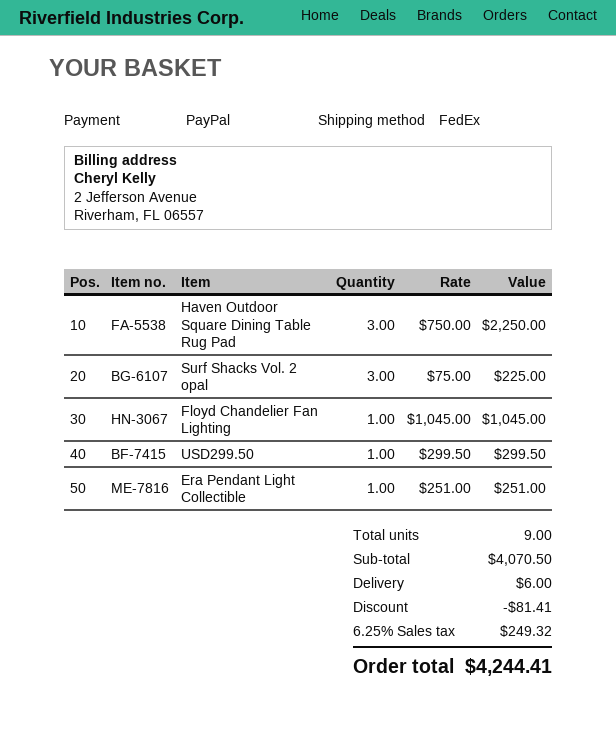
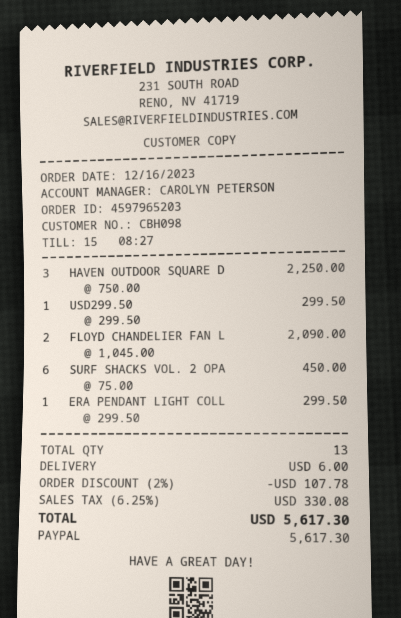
Surf Shacks Vol. 2 opal: 3 x 75.00 = 225.00 -> 6 x 75.00 = 450.00
Floyd Chandelier Fan Lighting: 1 x 1045.00 = 1045.00 -> 2 x 1045.00 = 2090.00
Era Pendant Light Collectible: 1 x 251.00 = 251.00 -> 1 x 299.50 = 299.50
total quantity: 9 -> 13
discount: 81.41 -> 107.78
tax: 6.25% = 249.32 -> 6.25% = 330.08
total: 4244.41 -> 5617.30

